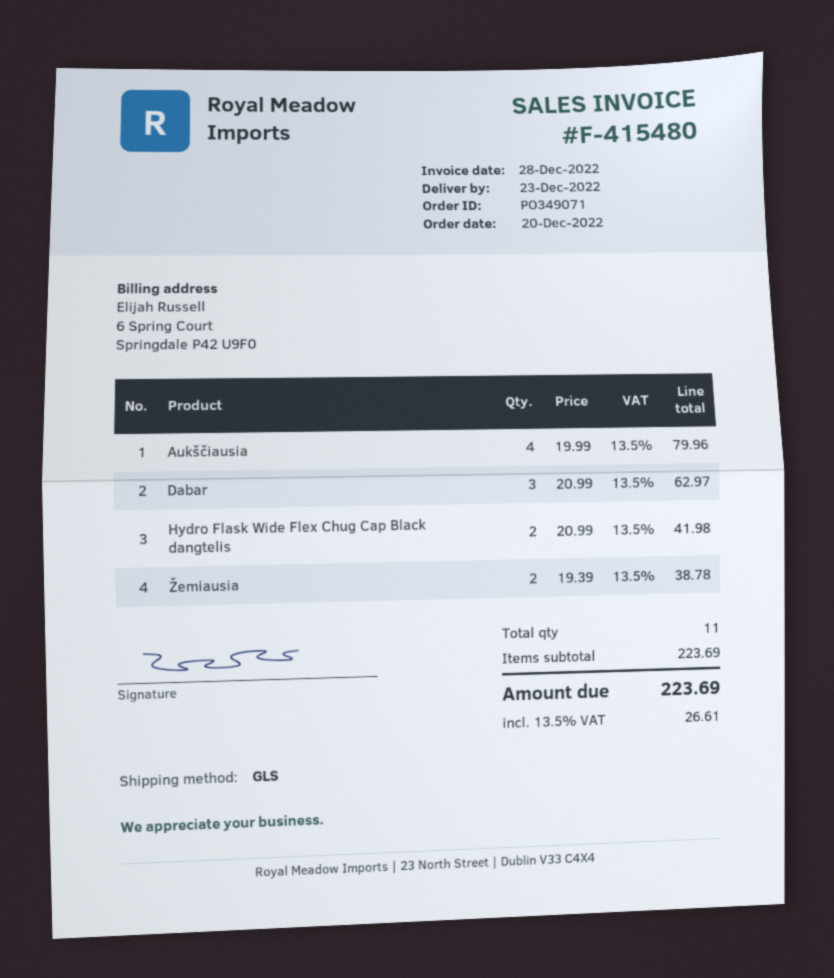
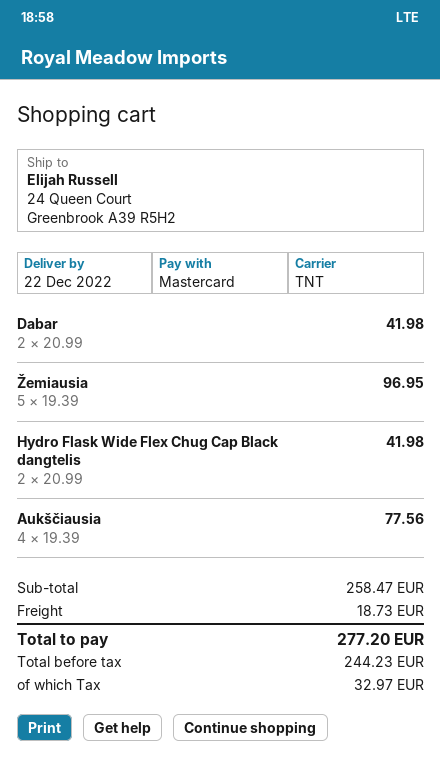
delivery date: 2022-12-23 -> 2022-12-22
shipping method: GLS -> TNT
Aukščiausia: 4 x 19.99 = 79.96 -> 4 x 19.39 = 77.56
Dabar: 3 x 20.99 = 62.97 -> 2 x 20.99 = 41.98
Žemiausia: 2 x 19.39 = 38.78 -> 5 x 19.39 = 96.95
subtotal: 223.69 -> 258.47
shipping: none -> 18.73
tax: 26.61 -> 32.97
total: 223.69 -> 277.20

